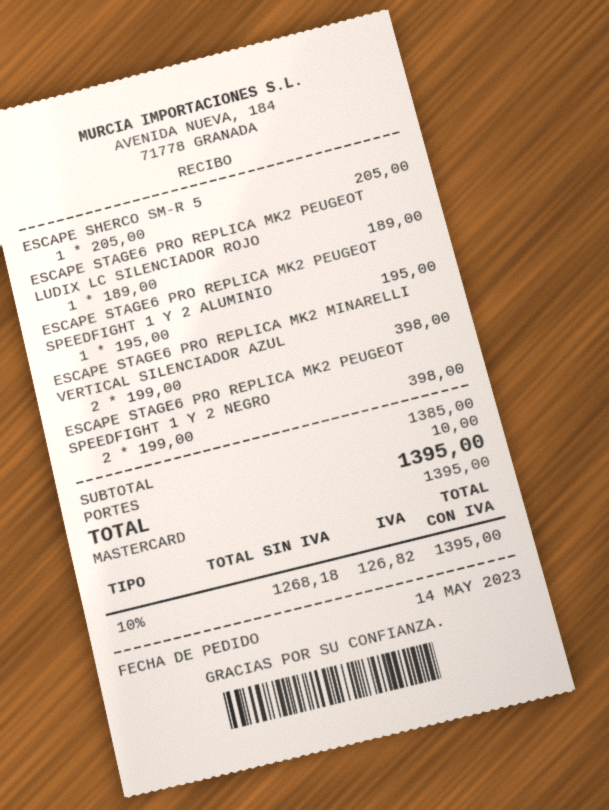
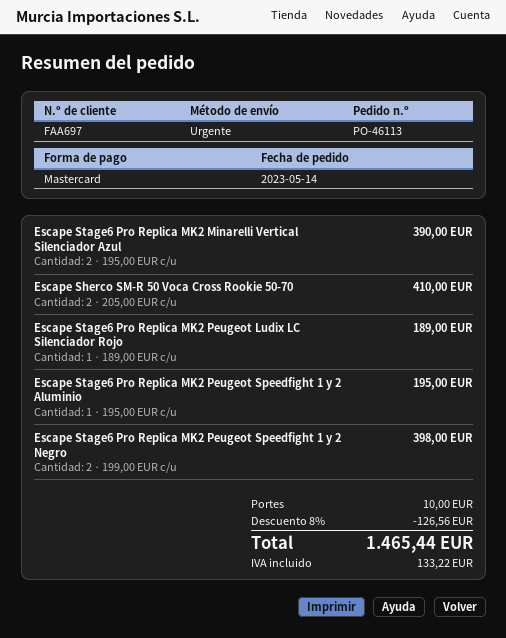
ESCAPE SHERCO SM-R 5: 1 x 205.00 = 205.00 -> 2 x 205.00 = 410.00
ESCAPE STAGE6 PRO REPLICA MK2 MINARELLI VERTICAL SILENCIADOR AZUL: 2 x 199.00 = 398.00 -> 2 x 195.00 = 390.00
discount: none -> 8% = 126.56
tax: 126.82 -> 133.22
total: 1395.00 -> 1465.44

